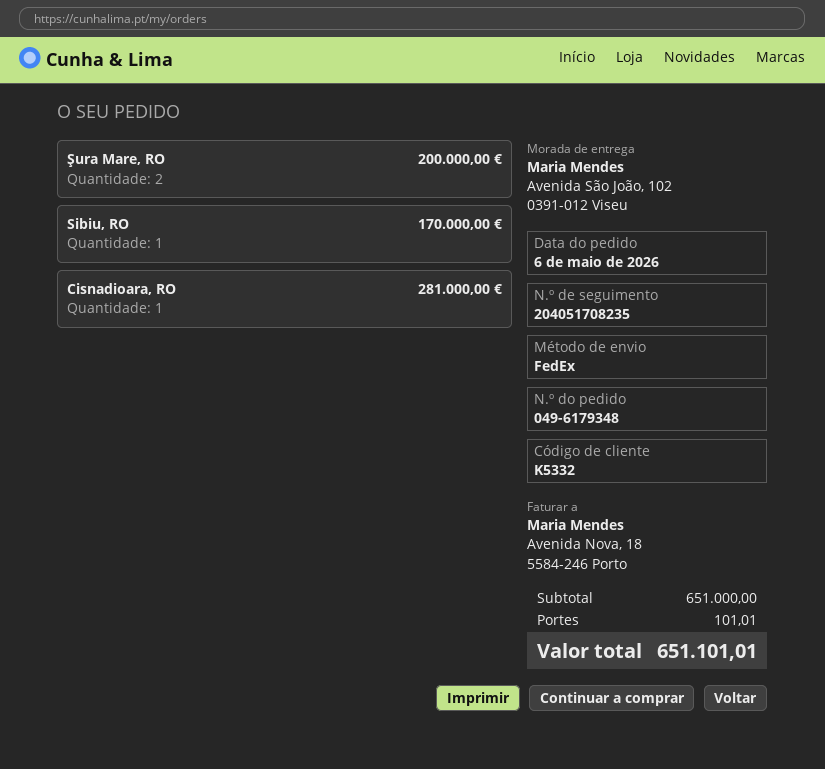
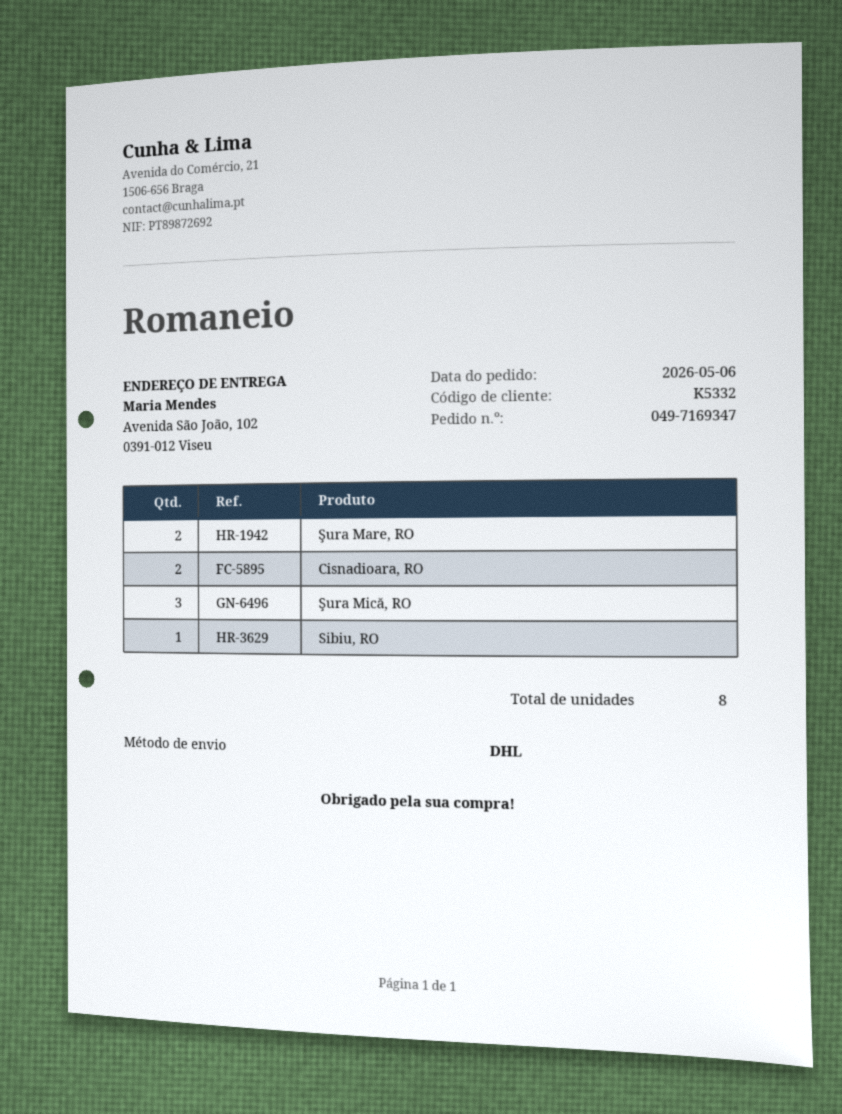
order number: 049-6179348 -> 049-7169347
shipping method: FedEx -> DHL
Cisnadioara, RO: 1 -> 2
Şura Mică, RO: none -> 3

